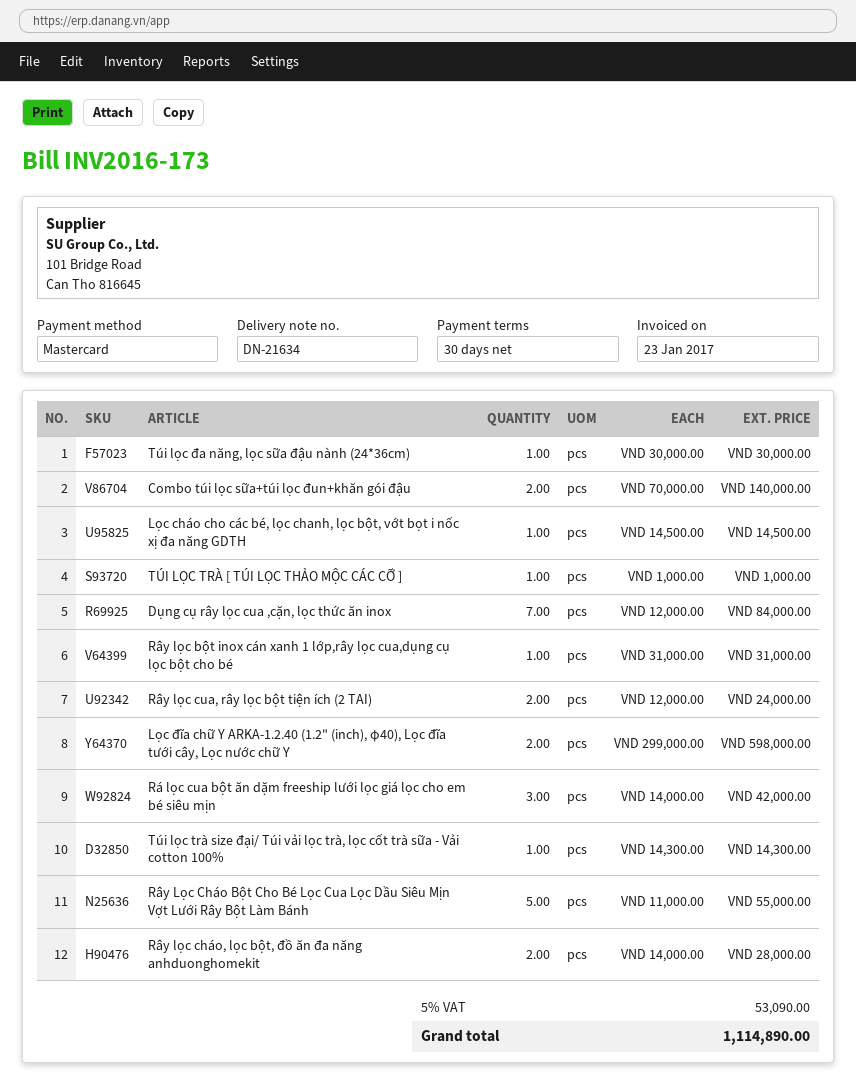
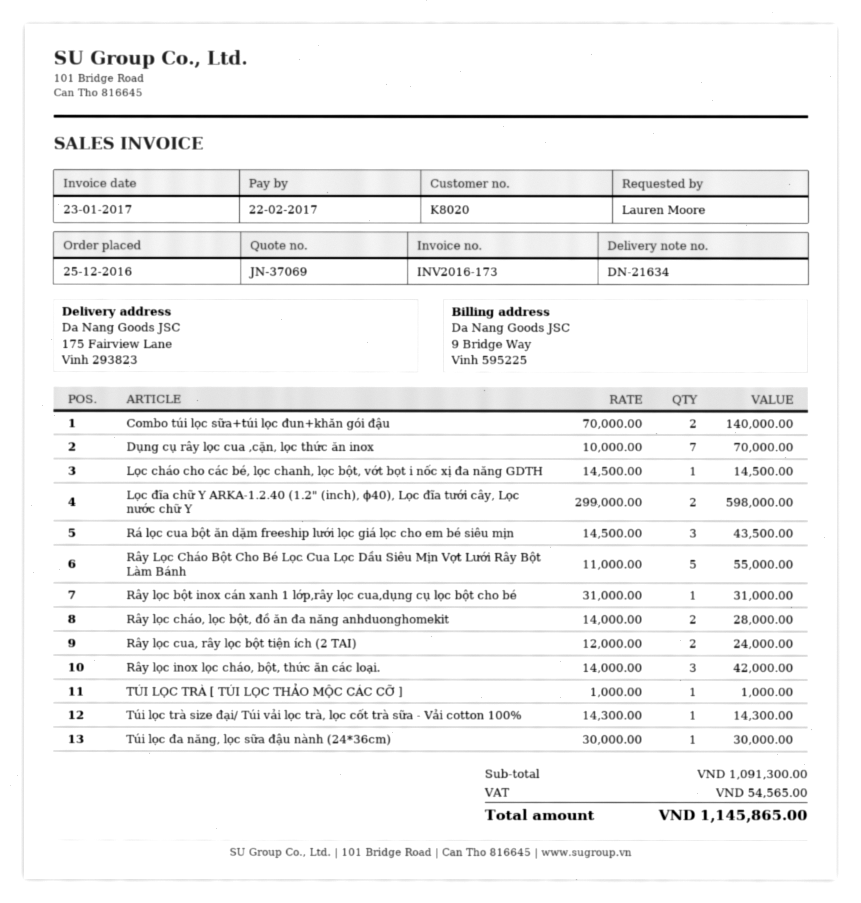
Dụng cụ rây lọc cua ,cặn, lọc thức ăn inox: 7 x 12000.00 = 84000.00 -> 7 x 10000.00 = 70000.00
Rá lọc cua bột ăn dặm freeship lưới lọc giá lọc cho em bé siêu mịn: 3 x 14000.00 = 42000.00 -> 3 x 14500.00 = 43500.00
Rây lọc inox lọc cháo, bột, thức ăn các loại.: none -> 3 x 14000.00 = 42000.00
tax: 53090.00 -> 54565.00
total: 1114890.00 -> 1145865.00

